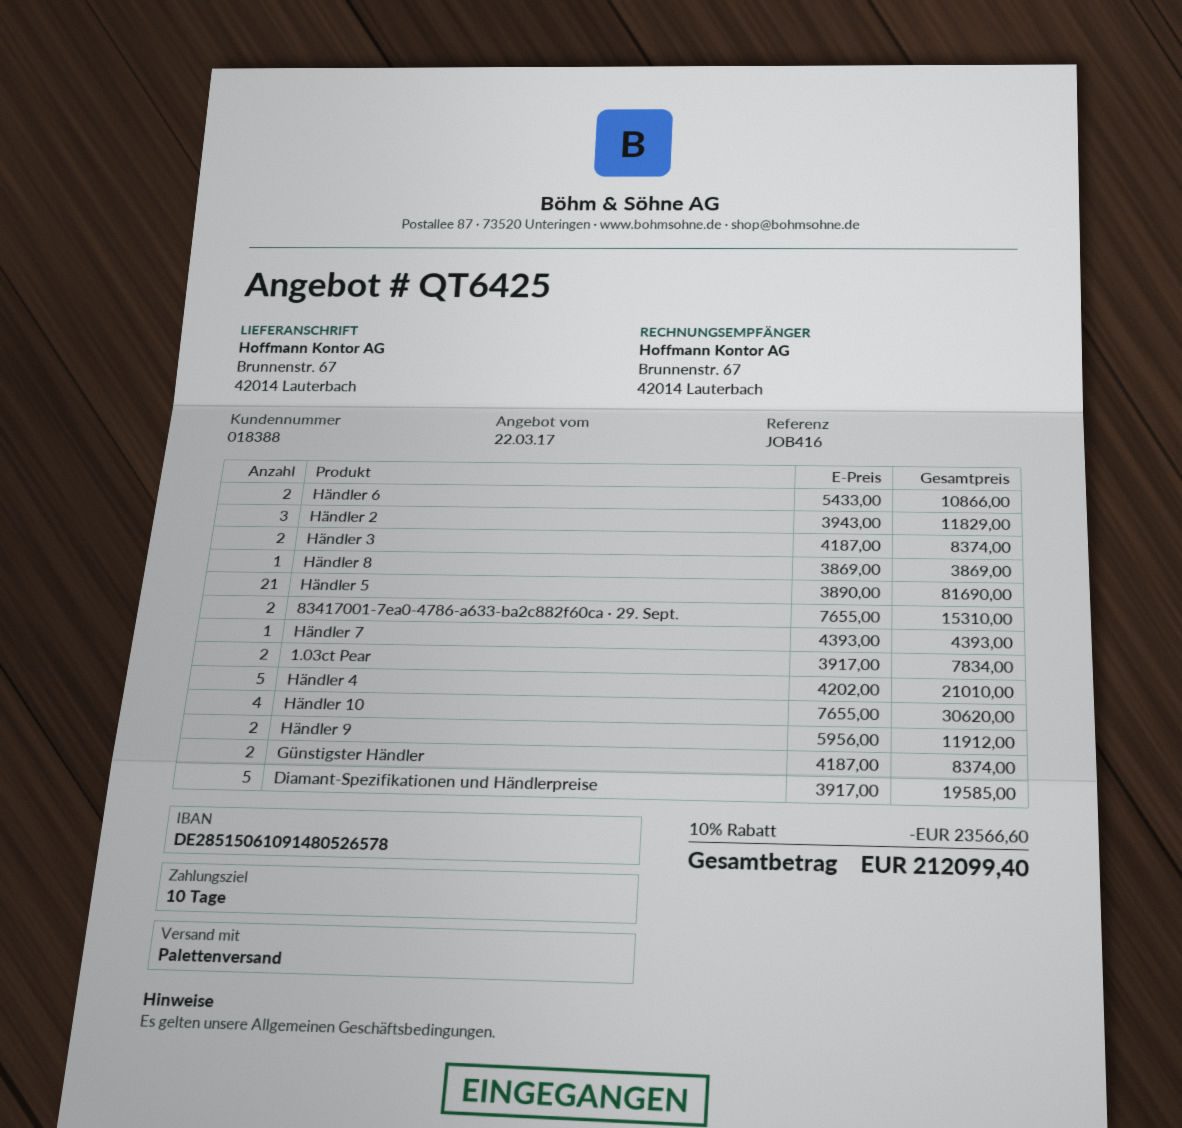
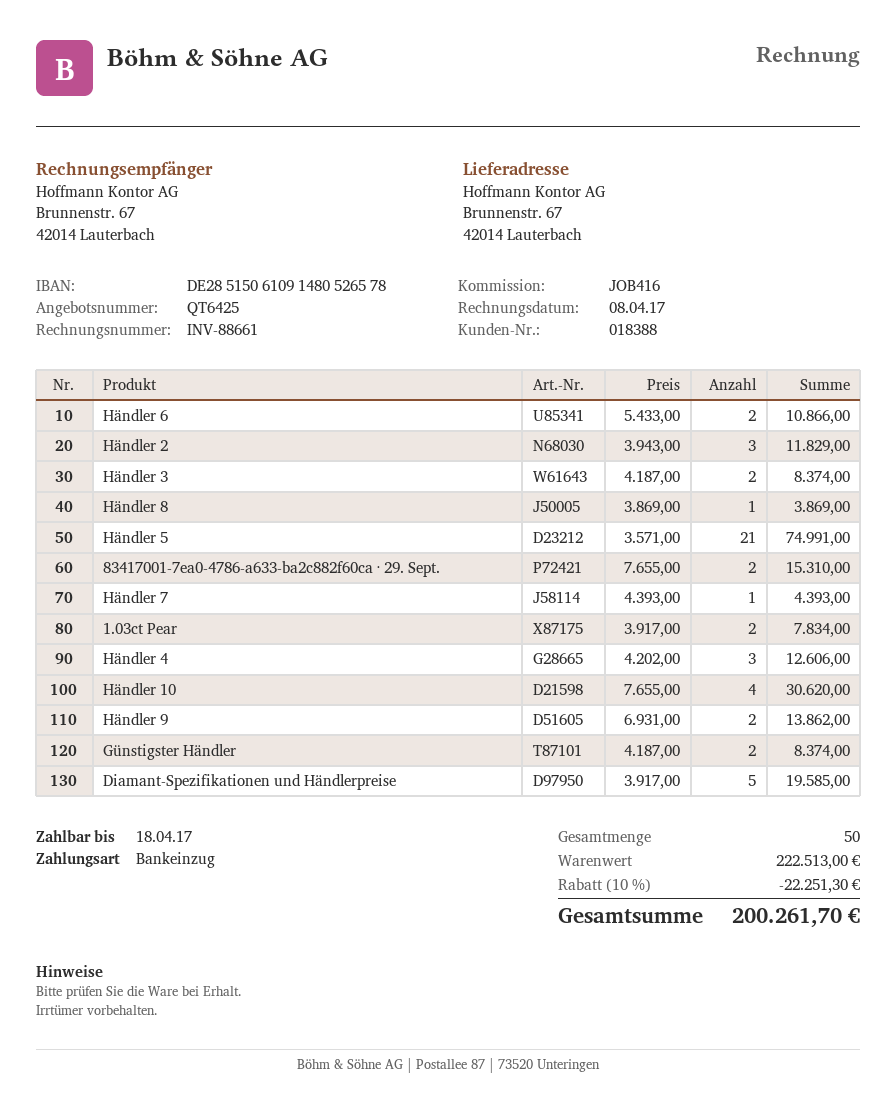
Händler 5: 21 x 3890.00 = 81690.00 -> 21 x 3571.00 = 74991.00
Händler 4: 5 x 4202.00 = 21010.00 -> 3 x 4202.00 = 12606.00
Händler 9: 2 x 5956.00 = 11912.00 -> 2 x 6931.00 = 13862.00
discount: 10% = 23566.60 -> 10% = 22251.30
total: 212099.40 -> 200261.70

